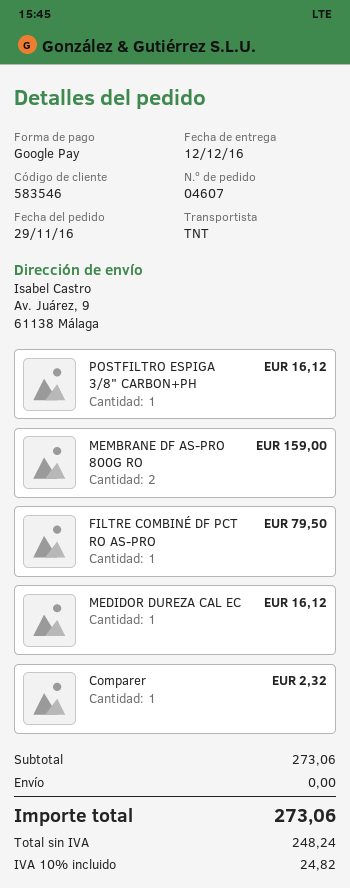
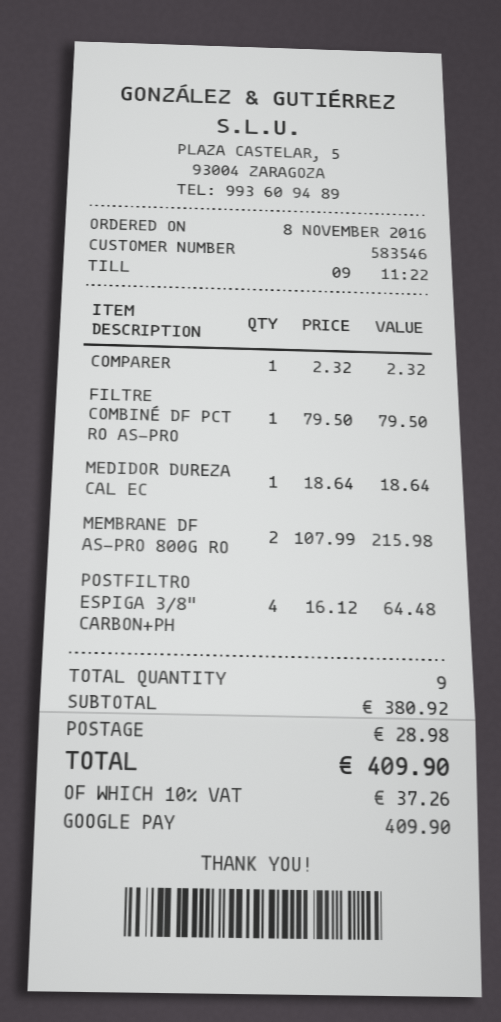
order date: 2016-11-29 -> 2016-11-08
POSTFILTRO ESPIGA 3/8" CARBON+PH: 1 for 16.12 -> 4 for 64.48
MEMBRANE DF AS-PRO 800G RO: 2 for 159.00 -> 2 for 215.98
MEDIDOR DUREZA CAL EC: 1 for 16.12 -> 1 for 18.64
subtotal: 273.06 -> 380.92
shipping: 0.00 -> 28.98
tax: 10% = 24.82 -> 10% = 37.26
total: 273.06 -> 409.90

